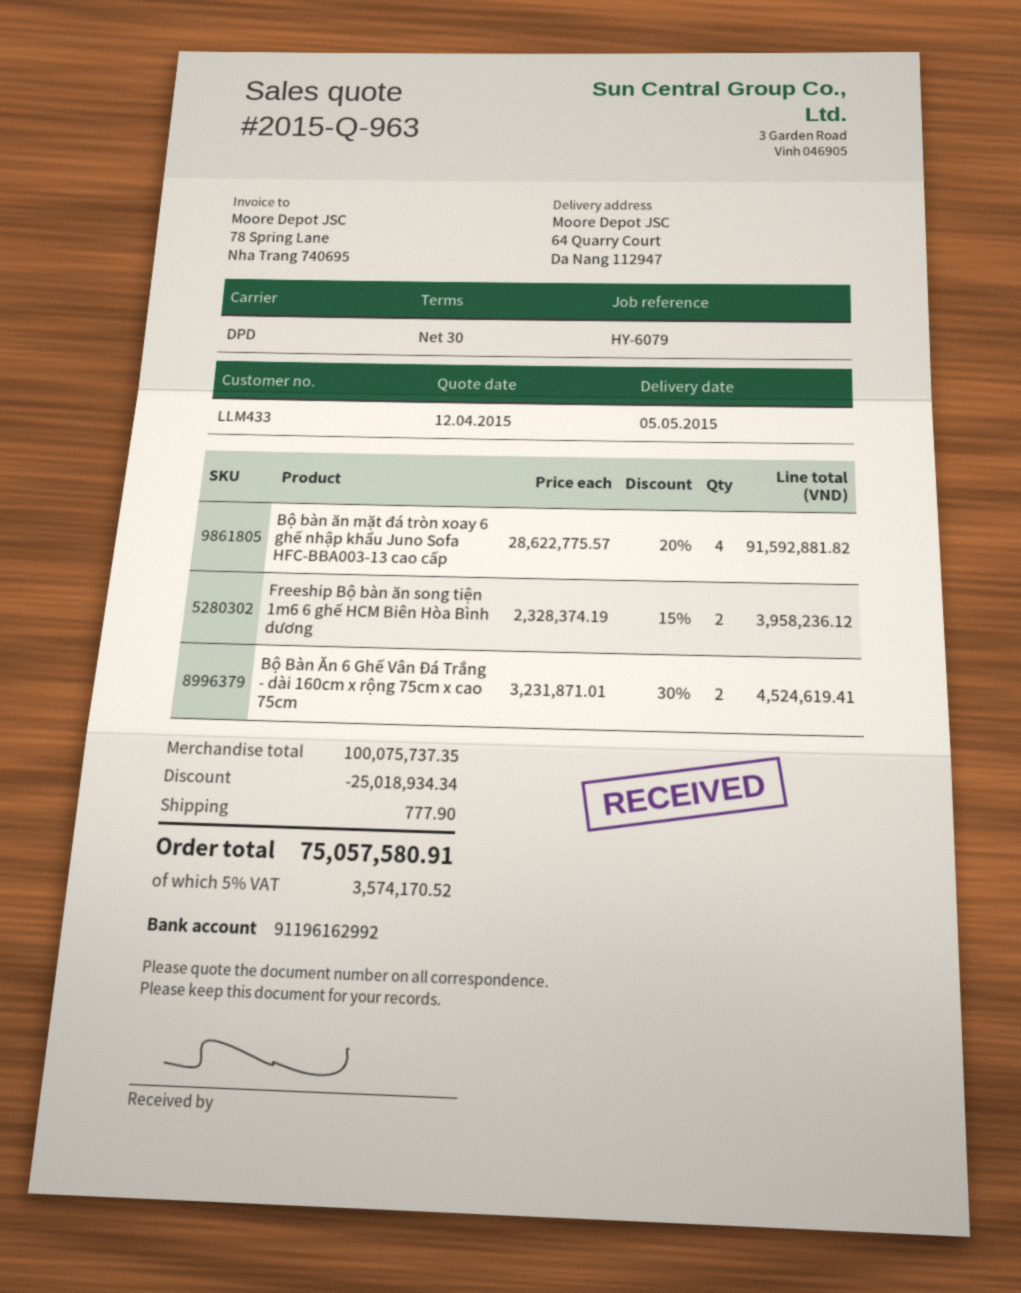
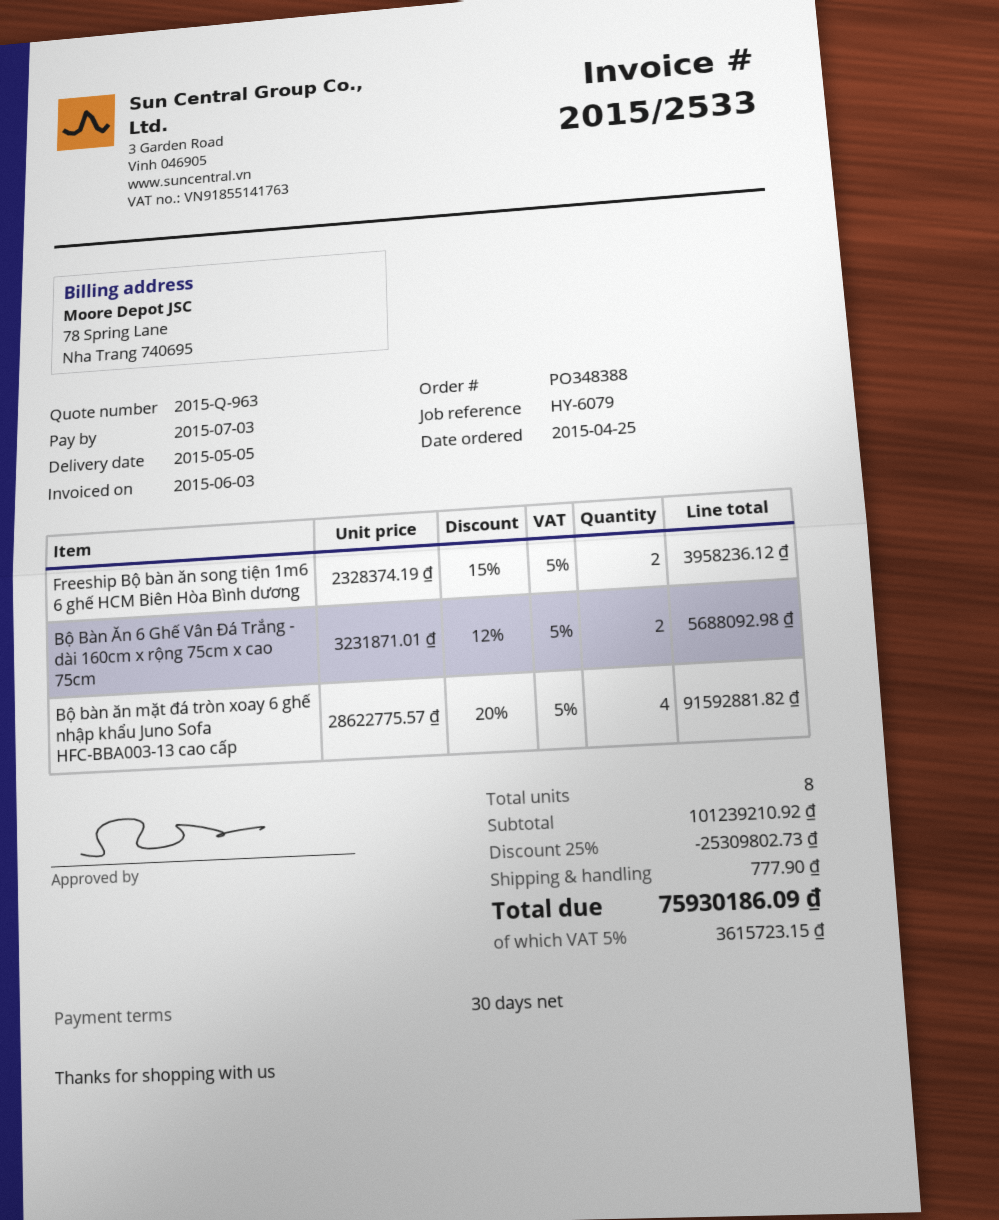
Bộ Bàn Ăn 6 Ghế Vân Đá Trắng - dài 160cm x rộng 75cm x cao 75cm: 2 x 3231871.01 - 30% = 4524619.41 -> 2 x 3231871.01 - 12% = 5688092.98
subtotal: 100075737.35 -> 101239210.92
discount: 25018934.34 -> 25309802.73
tax: 5% = 3574170.52 -> 5% = 3615723.15
total: 75057580.91 -> 75930186.09

